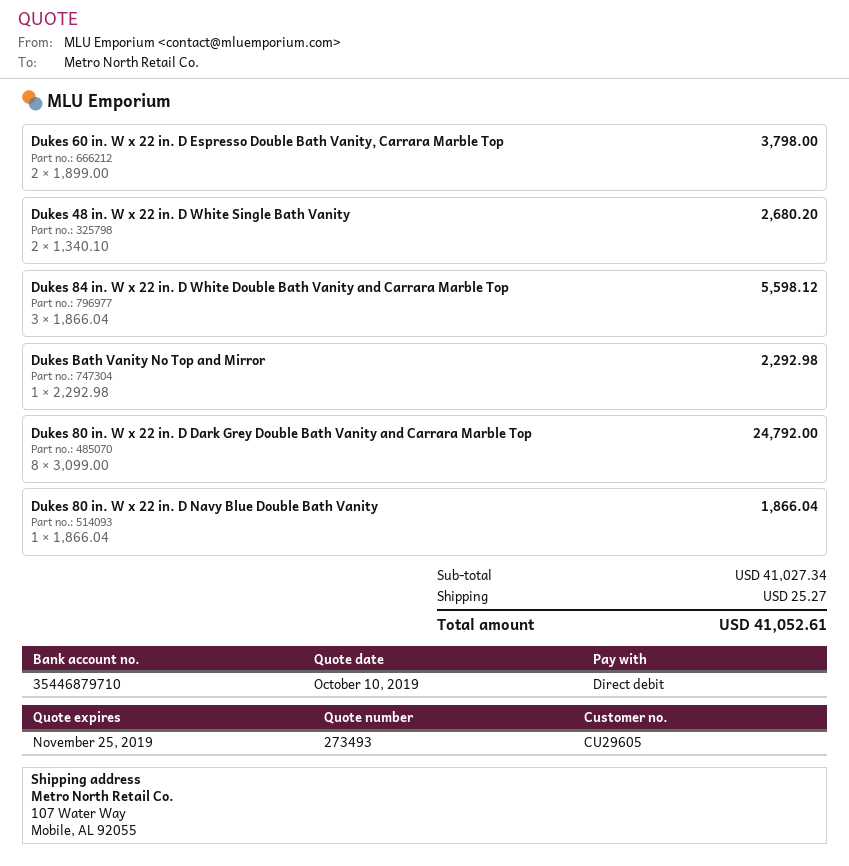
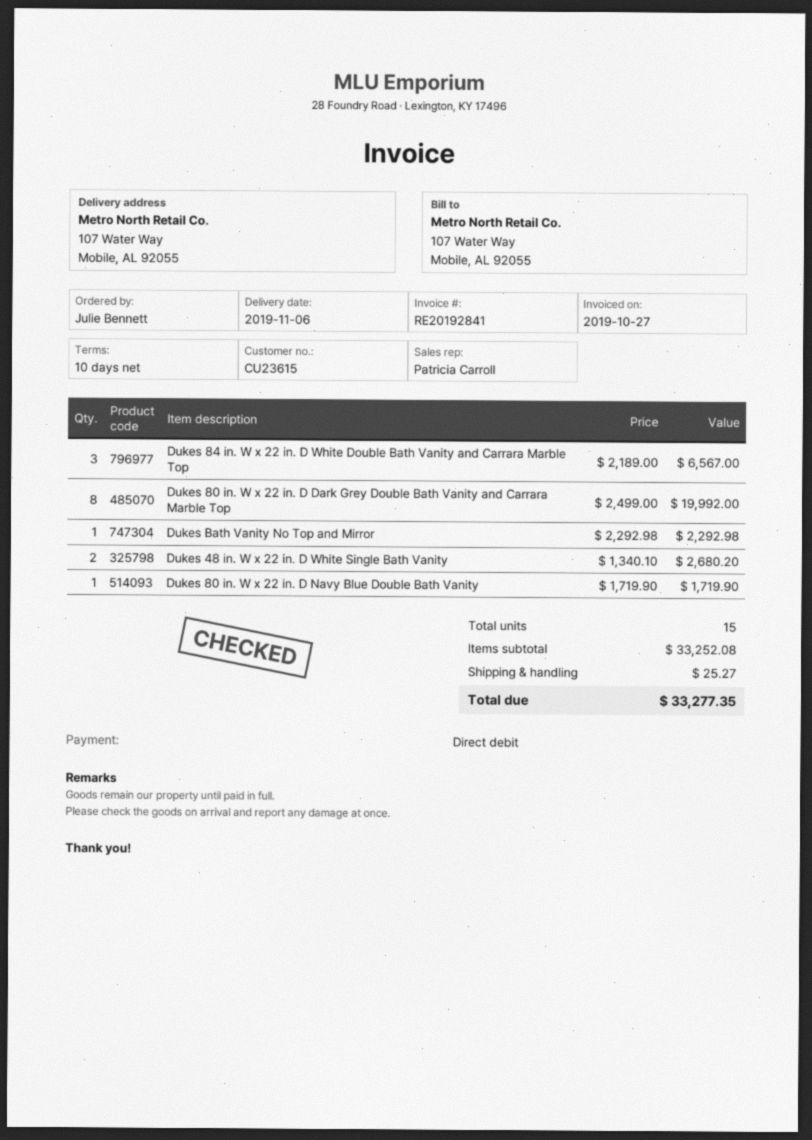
customer number: CU29605 -> CU23615
Dukes 60 in. W x 22 in. D Espresso Double Bath Vanity, Carrara Marble Top: 2 x 1899.00 = 3798.00 -> none
Dukes 84 in. W x 22 in. D White Double Bath Vanity and Carrara Marble Top: 3 x 1866.04 = 5598.12 -> 3 x 2189.00 = 6567.00
Dukes 80 in. W x 22 in. D Dark Grey Double Bath Vanity and Carrara Marble Top: 8 x 3099.00 = 24792.00 -> 8 x 2499.00 = 19992.00
Dukes 80 in. W x 22 in. D Navy Blue Double Bath Vanity: 1 x 1866.04 = 1866.04 -> 1 x 1719.90 = 1719.90
subtotal: 41027.34 -> 33252.08
total: 41052.61 -> 33277.35

